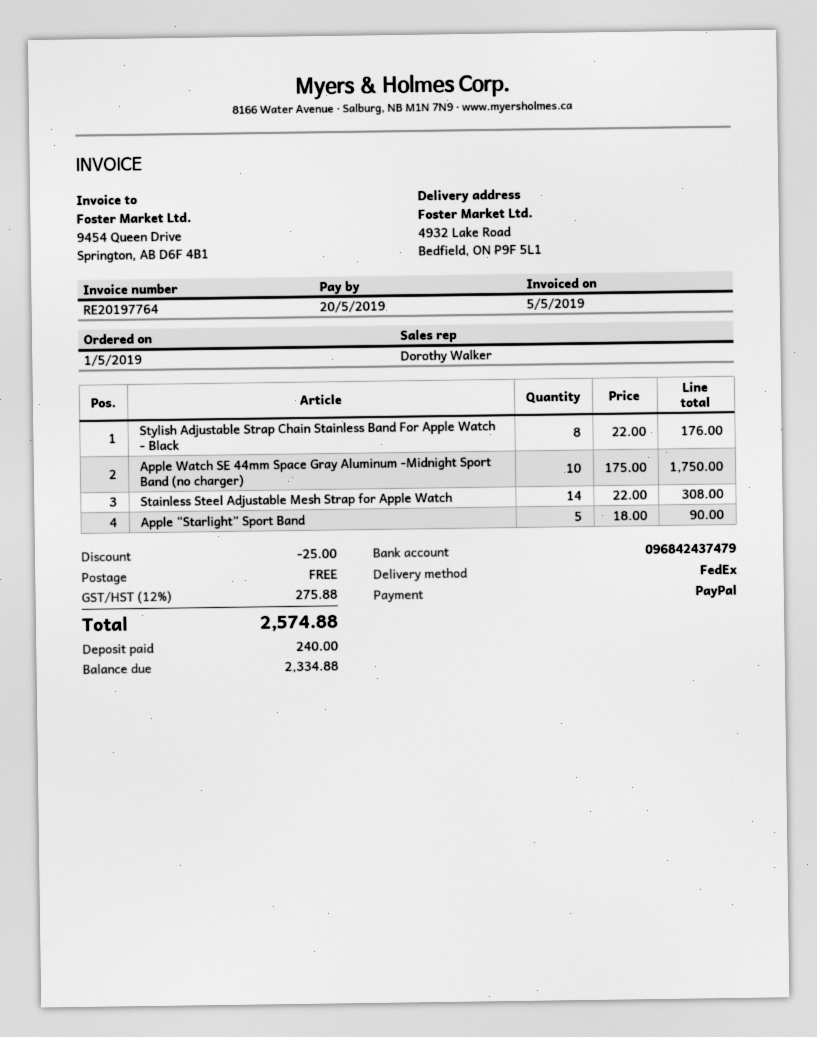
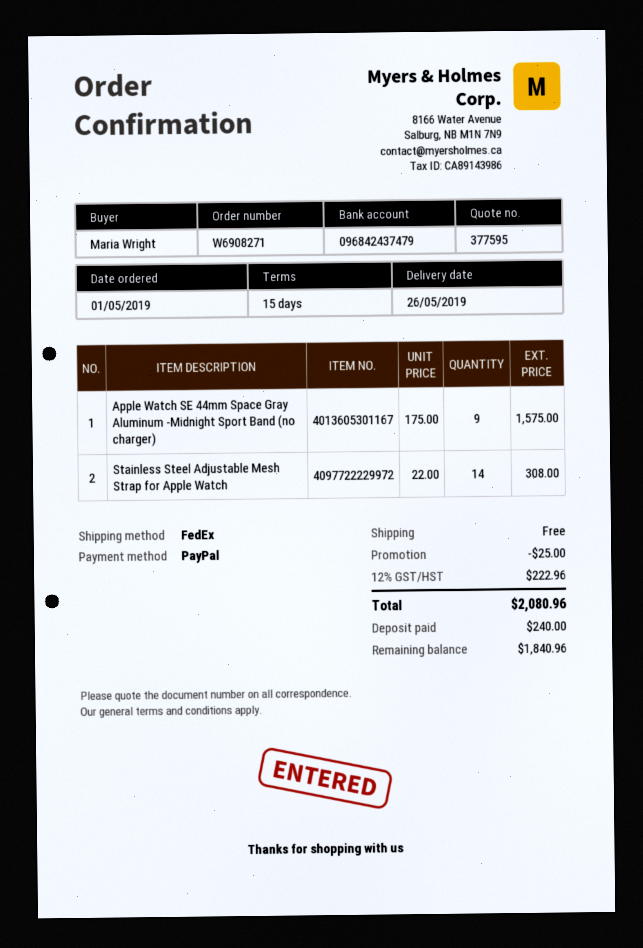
Stylish Adjustable Strap Chain Stainless Band For Apple Watch - Black: 8 x 22.00 = 176.00 -> none
Apple Watch SE 44mm Space Gray Aluminum -Midnight Sport Band (no charger): 10 x 175.00 = 1750.00 -> 9 x 175.00 = 1575.00
Apple “Starlight” Sport Band: 5 x 18.00 = 90.00 -> none
tax: 12% = 275.88 -> 12% = 222.96
total: 2574.88 -> 2080.96
balance: 2334.88 -> 1840.96

